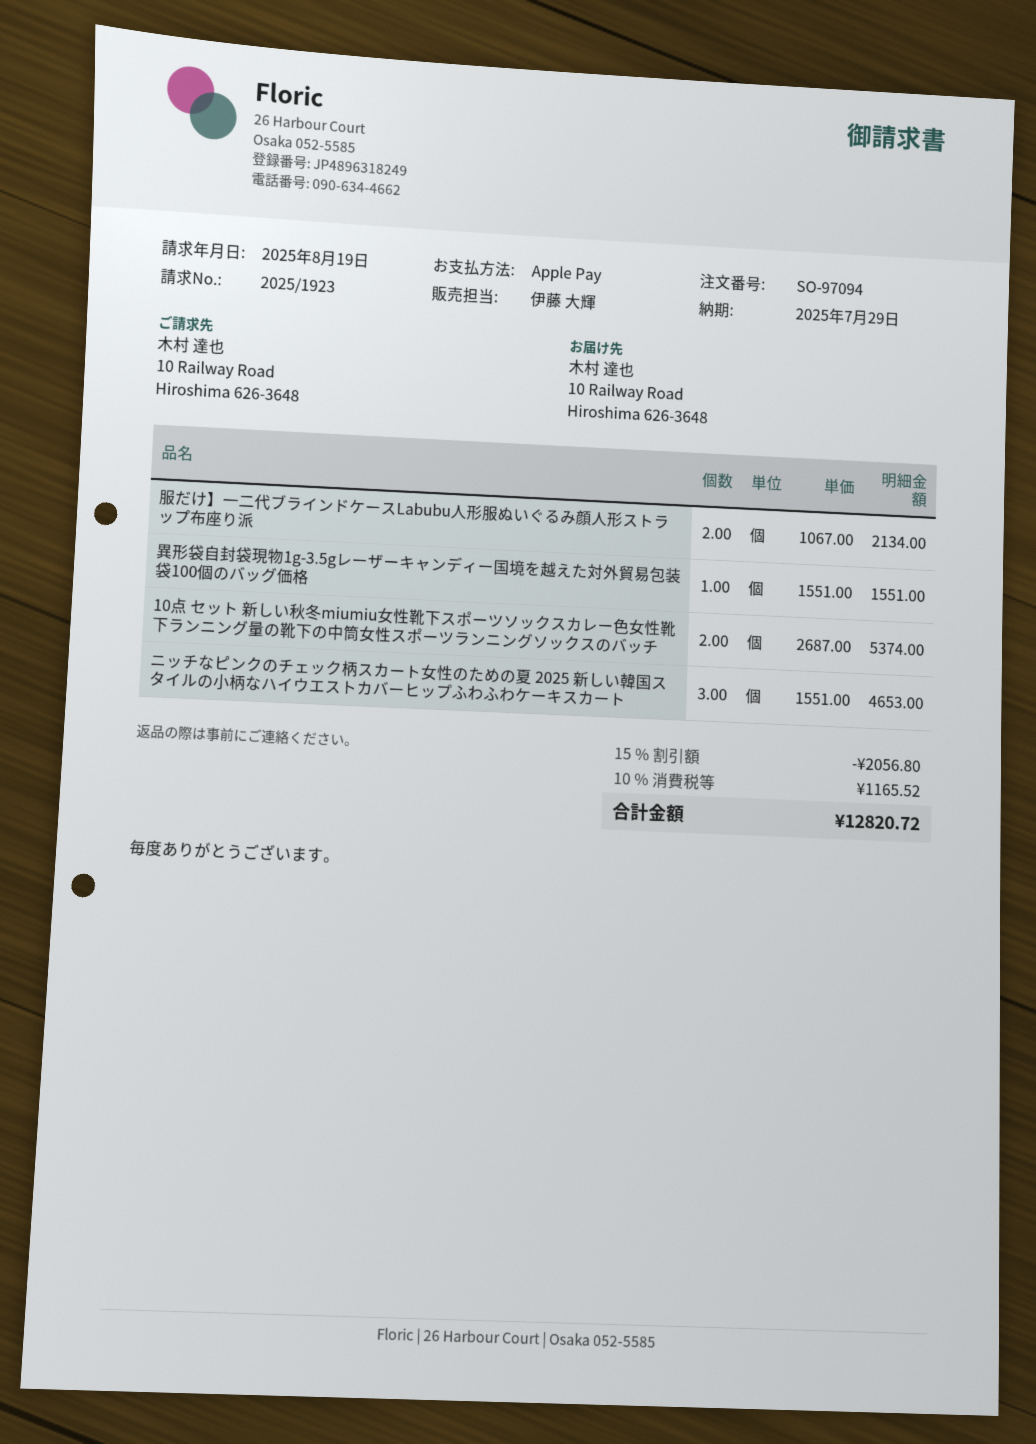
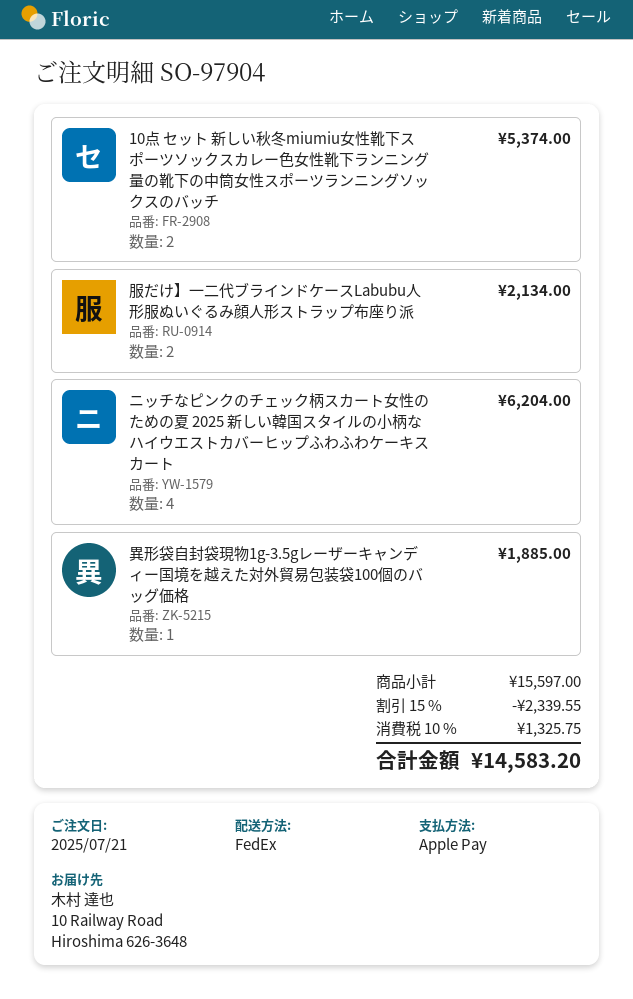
order number: SO-97094 -> SO-97904
異形袋自封袋現物1g-3.5gレーザーキャンディー国境を越えた対外貿易包装袋100個のバッグ価格: 1 for 1551.00 -> 1 for 1885.00
ニッチなピンクのチェック柄スカート女性のための夏 2025 新しい韓国スタイルの小柄なハイウエストカバーヒップふわふわケーキスカート: 3 for 4653.00 -> 4 for 6204.00
discount: 15% = 2056.80 -> 15% = 2339.55
tax: 10% = 1165.52 -> 10% = 1325.75
total: 12820.72 -> 14583.20

